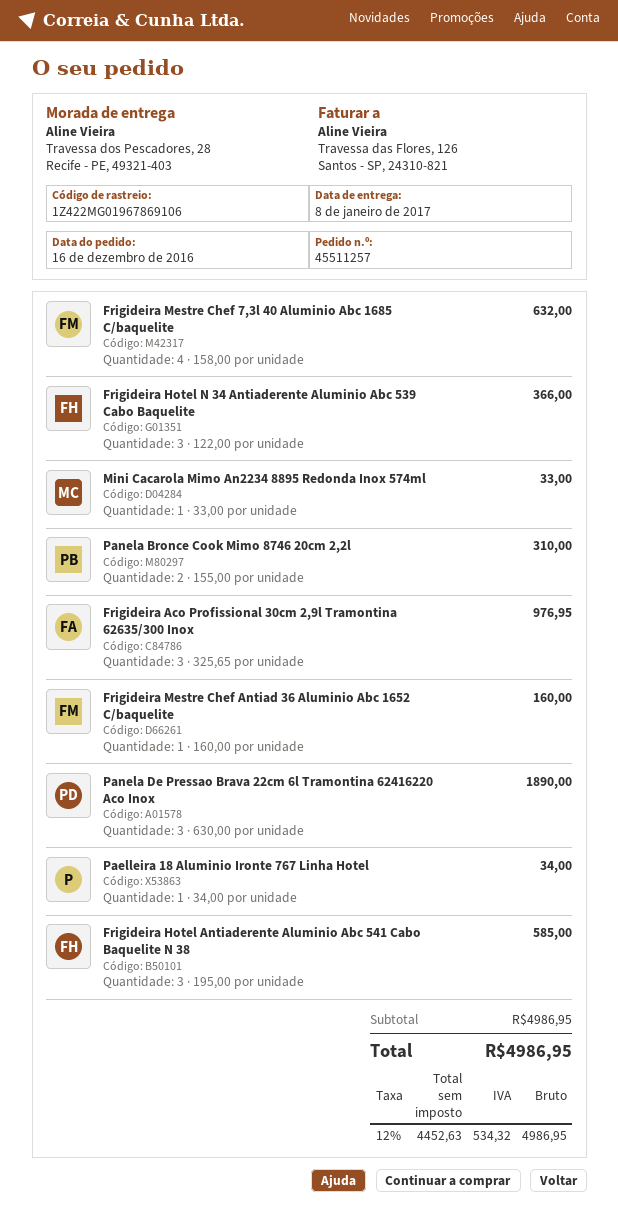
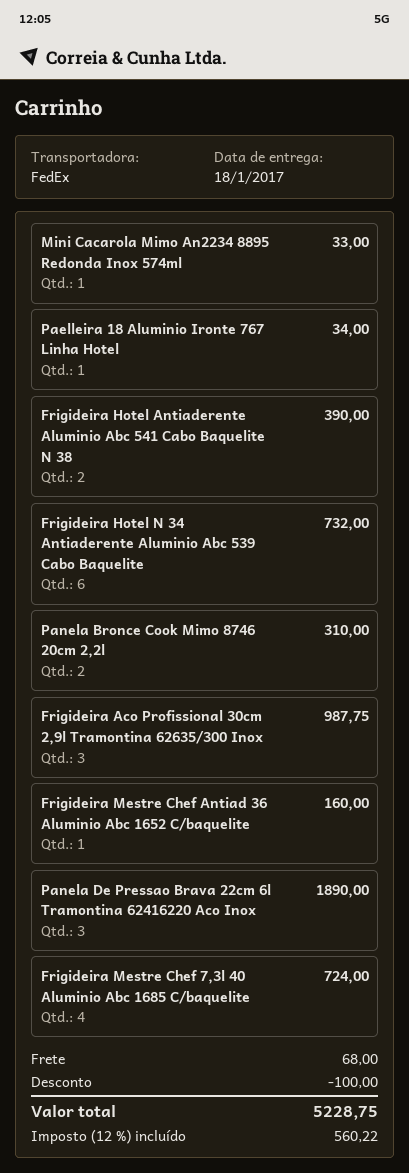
delivery date: 2017-01-08 -> 2017-01-18
Frigideira Mestre Chef 7,3l 40 Aluminio Abc 1685 C/baquelite: 4 for 632.00 -> 4 for 724.00
Frigideira Hotel N 34 Antiaderente Aluminio Abc 539 Cabo Baquelite: 3 for 366.00 -> 6 for 732.00
Frigideira Aco Profissional 30cm 2,9l Tramontina 62635/300 Inox: 3 for 976.95 -> 3 for 987.75
Frigideira Hotel Antiaderente Aluminio Abc 541 Cabo Baquelite N 38: 3 for 585.00 -> 2 for 390.00
discount: none -> 100.00
shipping: none -> 68.00
tax: 12% = 534.32 -> 12% = 560.22
total: 4986.95 -> 5228.75

